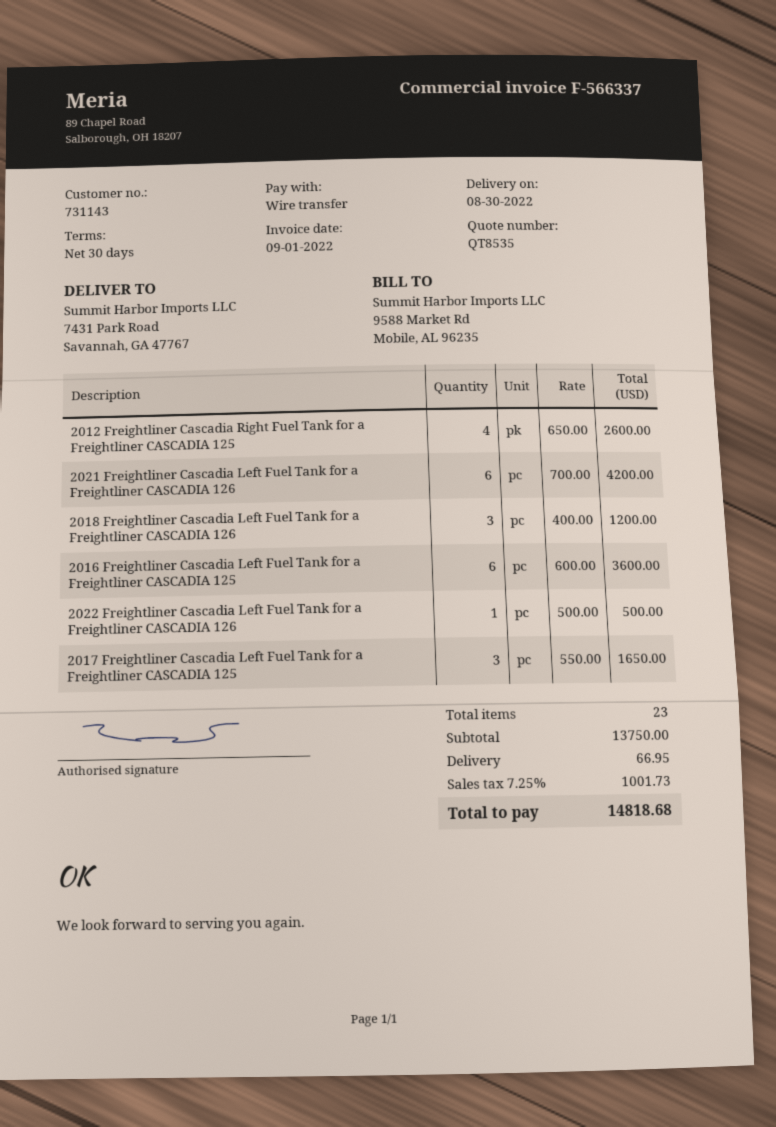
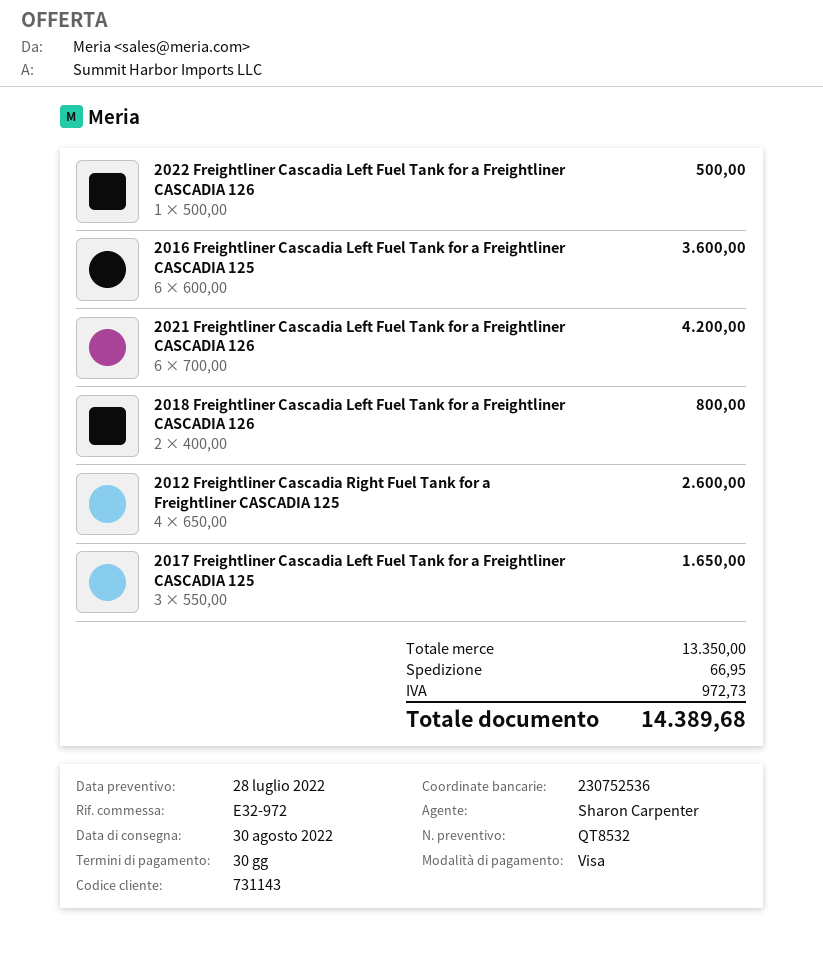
quote number: QT8535 -> QT8532
payment method: bank transfer -> Visa
2018 Freightliner Cascadia Left Fuel Tank for a Freightliner CASCADIA 126: 3 x 400.00 = 1200.00 -> 2 x 400.00 = 800.00
subtotal: 13750.00 -> 13350.00
tax: 1001.73 -> 972.73
total: 14818.68 -> 14389.68

